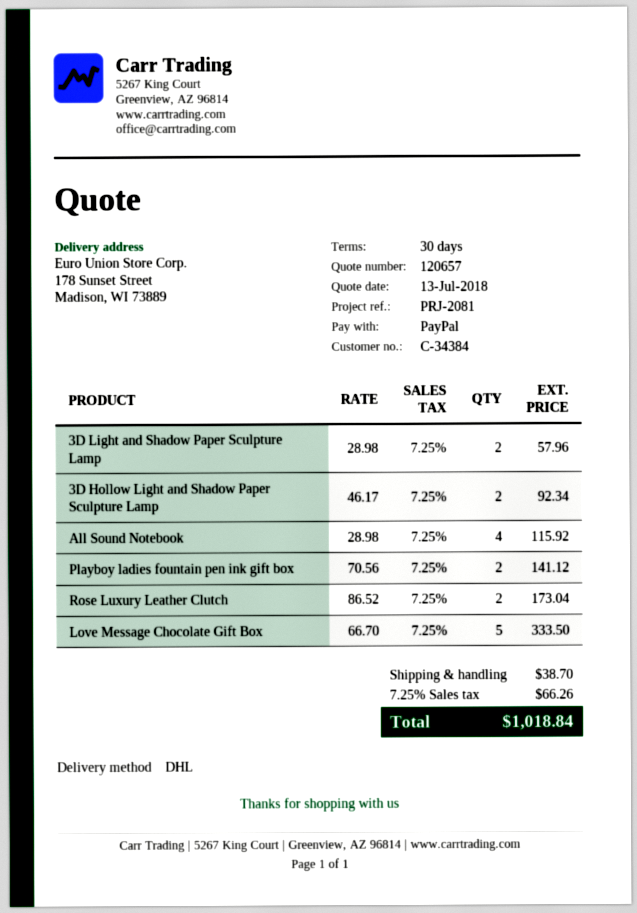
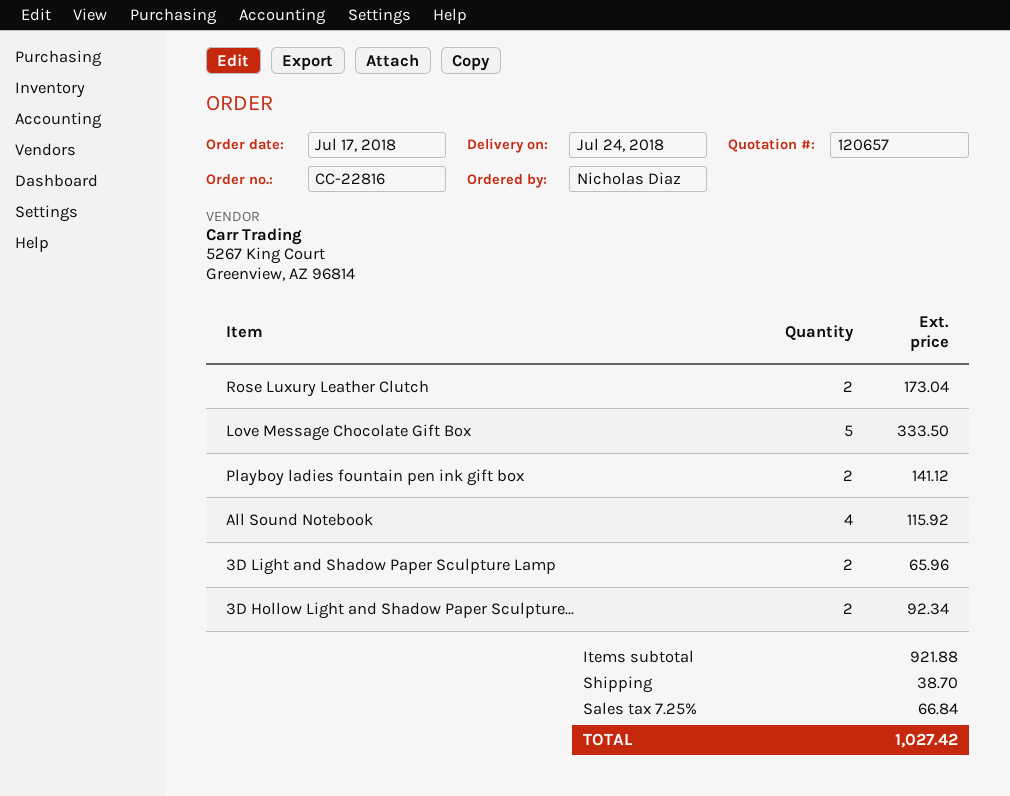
3D Light and Shadow Paper Sculpture Lamp: 2 for 57.96 -> 2 for 65.96
tax: 7.25% = 66.26 -> 7.25% = 66.84
total: 1018.84 -> 1027.42

